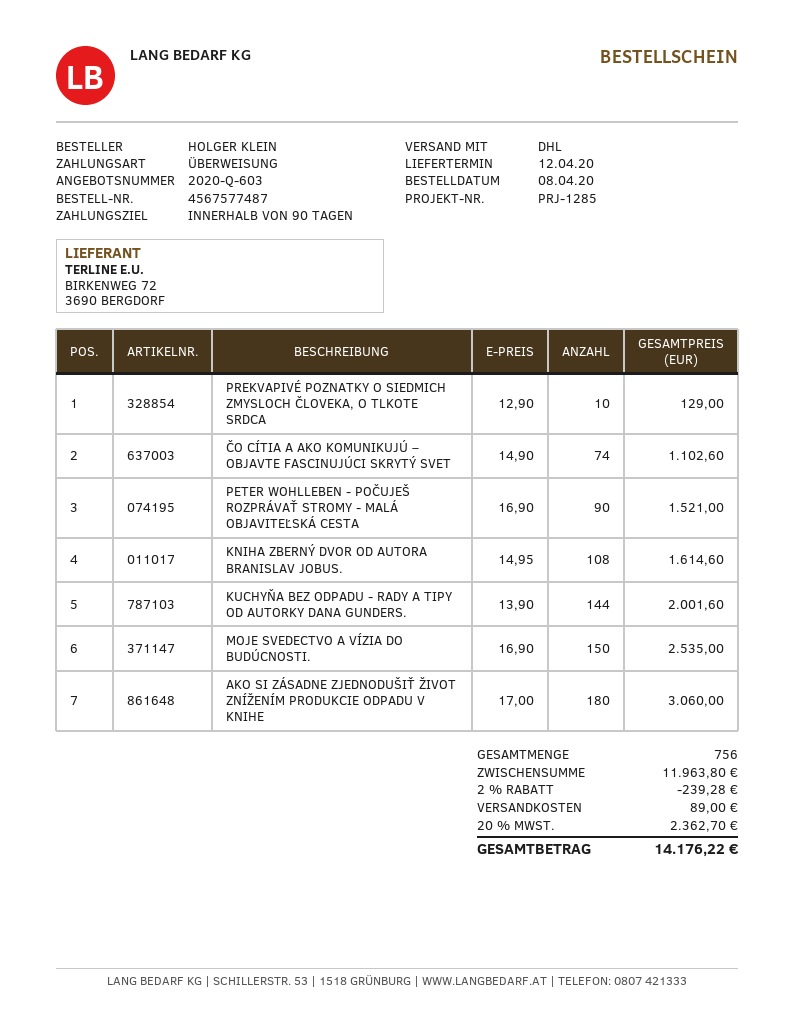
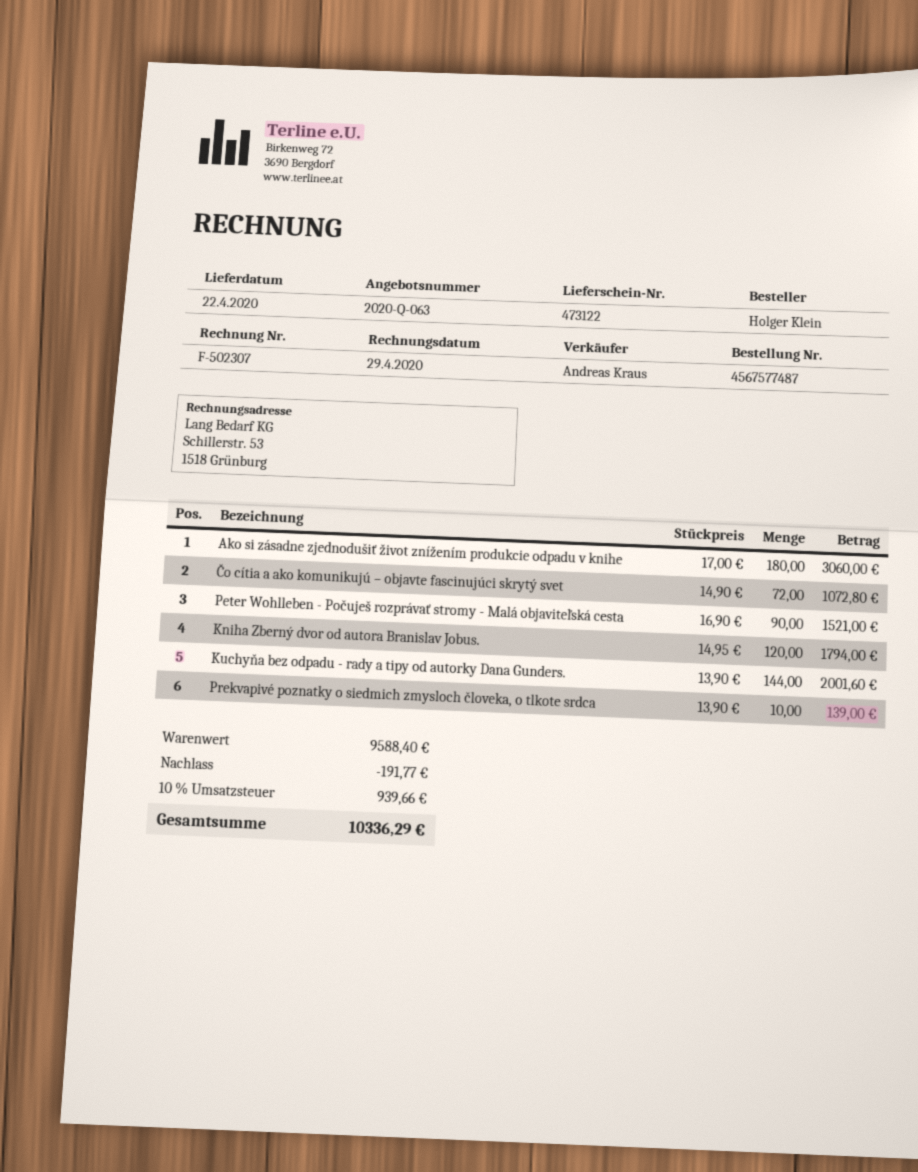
quote number: 2020-Q-603 -> 2020-Q-063
delivery date: 2020-04-12 -> 2020-04-22
PREKVAPIVÉ POZNATKY O SIEDMICH ZMYSLOCH ČLOVEKA, O TLKOTE SRDCA: 10 x 12.90 = 129.00 -> 10 x 13.90 = 139.00
ČO CÍTIA A AKO KOMUNIKUJÚ – OBJAVTE FASCINUJÚCI SKRYTÝ SVET: 74 x 14.90 = 1102.60 -> 72 x 14.90 = 1072.80
KNIHA ZBERNÝ DVOR OD AUTORA BRANISLAV JOBUS.: 108 x 14.95 = 1614.60 -> 120 x 14.95 = 1794.00
MOJE SVEDECTVO A VÍZIA DO BUDÚCNOSTI.: 150 x 16.90 = 2535.00 -> none
subtotal: 11963.80 -> 9588.40
discount: 239.28 -> 191.77
shipping: 89.00 -> none
tax: 20% = 2362.70 -> 10% = 939.66
total: 14176.22 -> 10336.29

